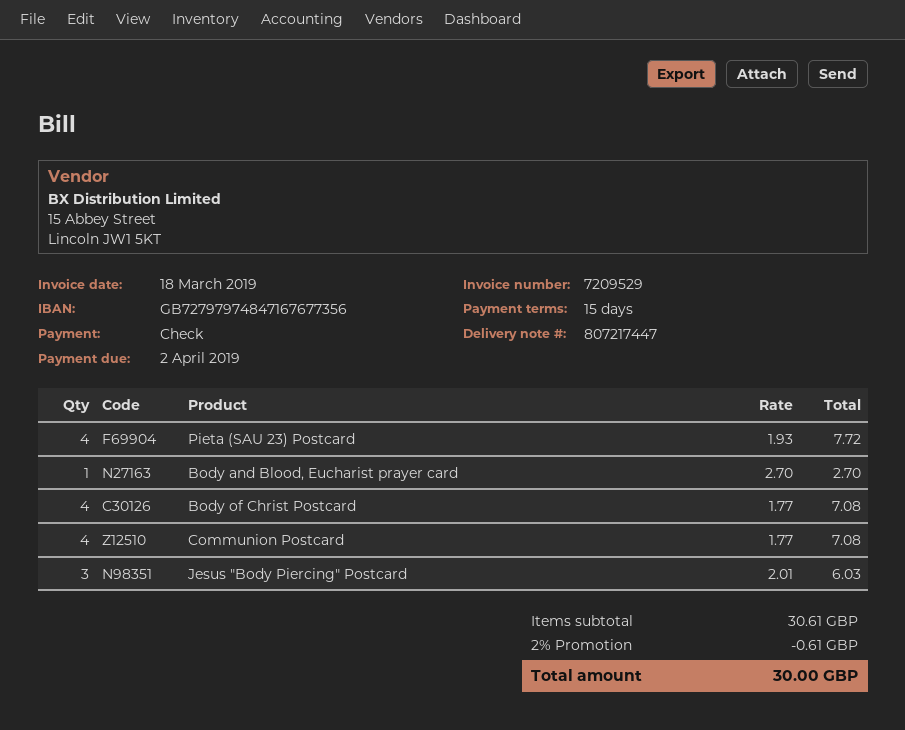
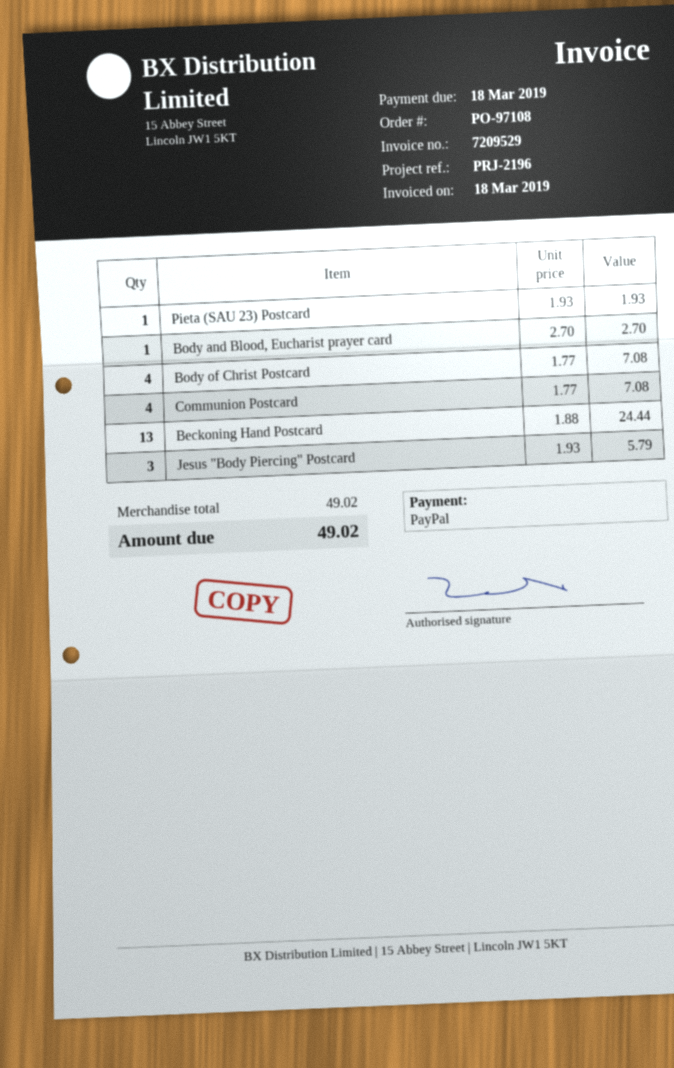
due date: 2019-04-02 -> 2019-03-18
payment method: cheque -> PayPal
Pieta (SAU 23) Postcard: 4 x 1.93 = 7.72 -> 1 x 1.93 = 1.93
Jesus "Body Piercing" Postcard: 3 x 2.01 = 6.03 -> 3 x 1.93 = 5.79
Beckoning Hand Postcard: none -> 13 x 1.88 = 24.44
subtotal: 30.61 -> 49.02
discount: 2% = 0.61 -> none
total: 30.00 -> 49.02

